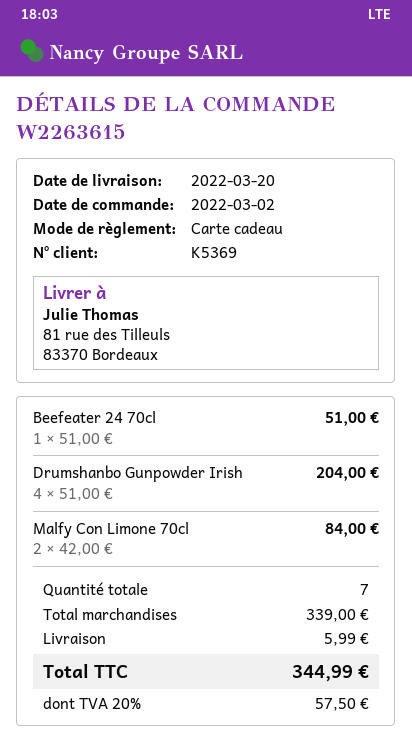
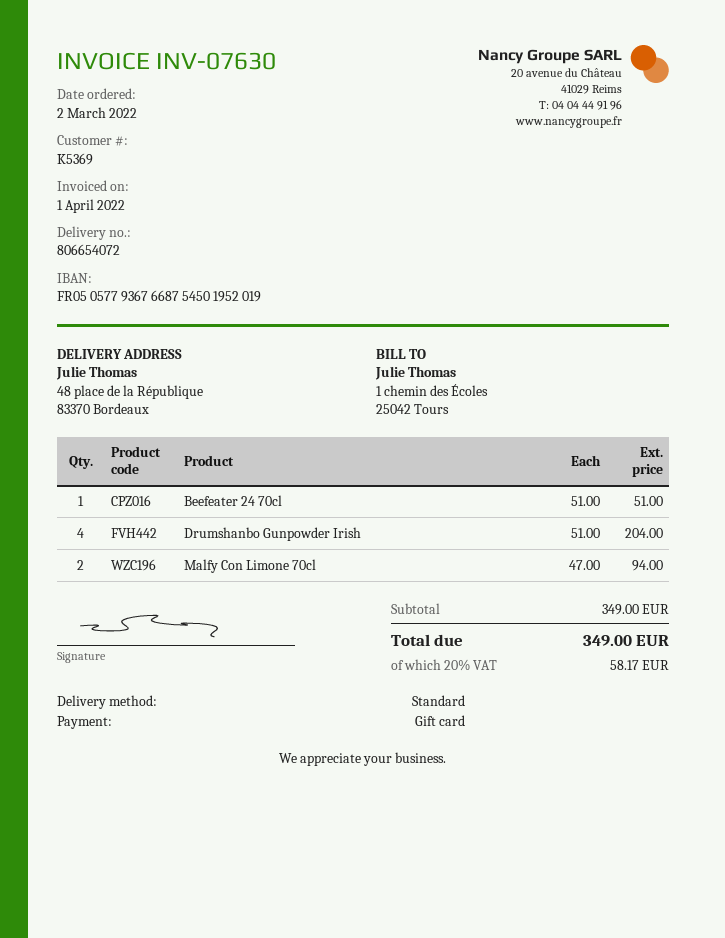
ship to: 81 rue des Tilleuls, 83370 Bordeaux -> 48 place de la République, 83370 Bordeaux
Malfy Con Limone 70cl: 2 x 42.00 = 84.00 -> 2 x 47.00 = 94.00
subtotal: 339.00 -> 349.00
shipping: 5.99 -> none
tax: 20% = 57.50 -> 20% = 58.17
total: 344.99 -> 349.00

